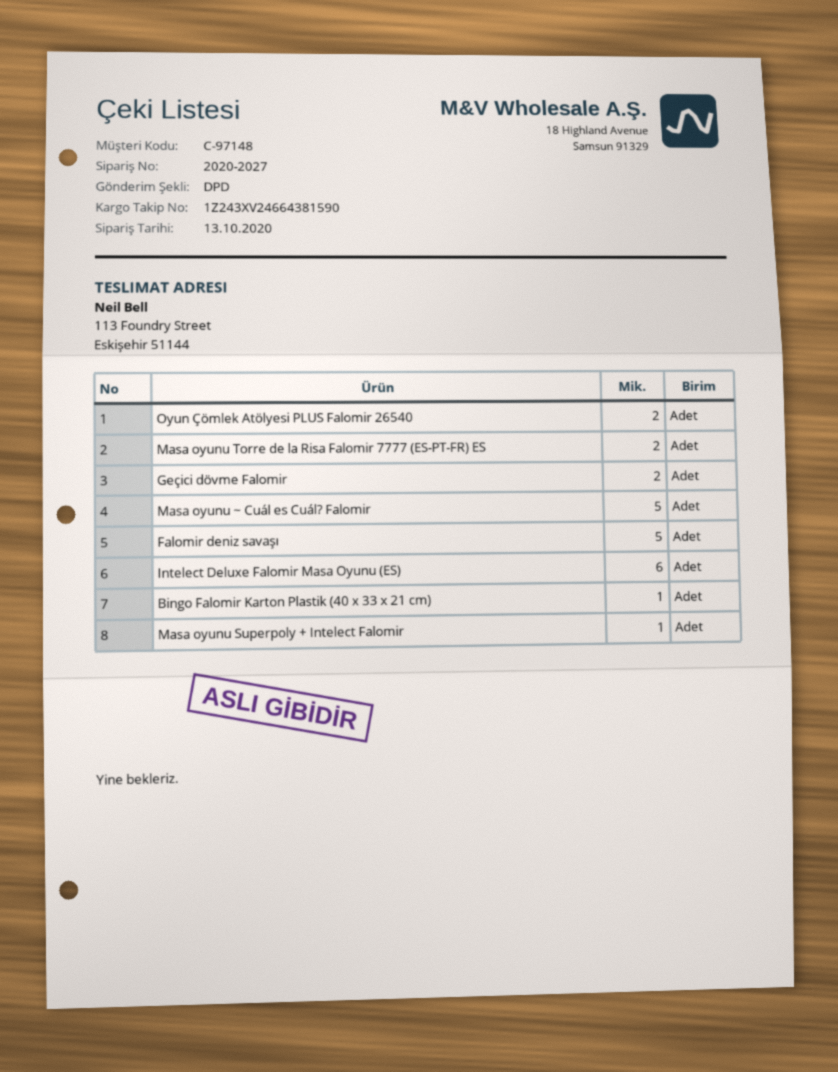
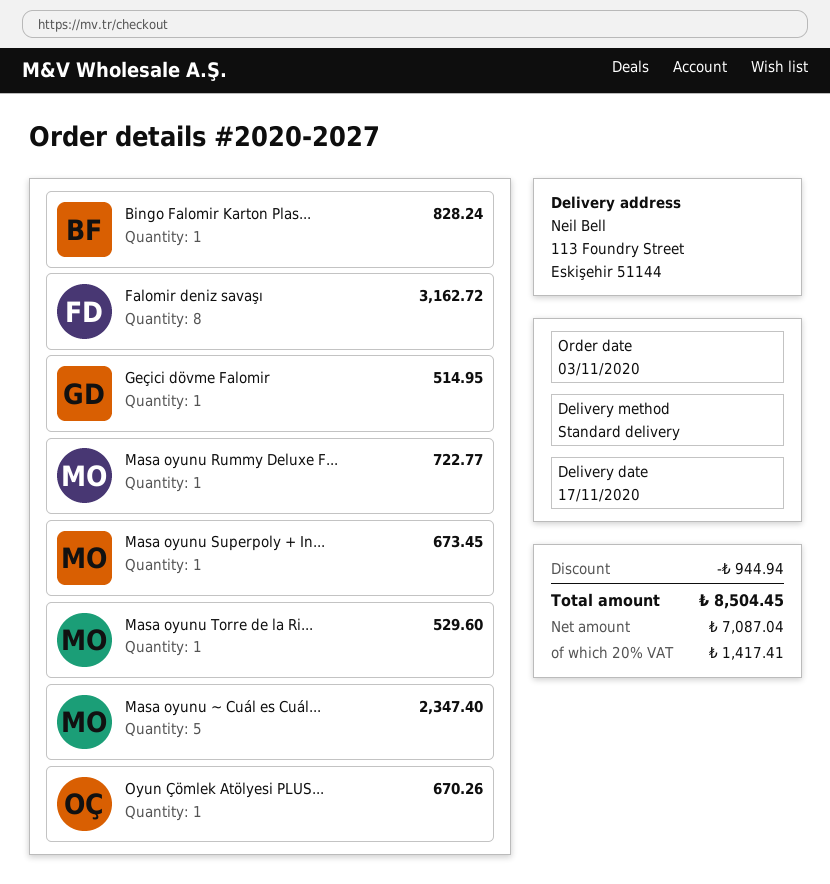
order date: 2020-10-13 -> 2020-11-03
shipping method: DPD -> standard
Oyun Çömlek Atölyesi PLUS Falomir 26540: 2 -> 1
Masa oyunu Torre de la Risa Falomir 7777 (ES-PT-FR) ES: 2 -> 1
Geçici dövme Falomir: 2 -> 1
Falomir deniz savaşı: 5 -> 8
Intelect Deluxe Falomir Masa Oyunu (ES): 6 -> none
Masa oyunu Rummy Deluxe F...: none -> 1

